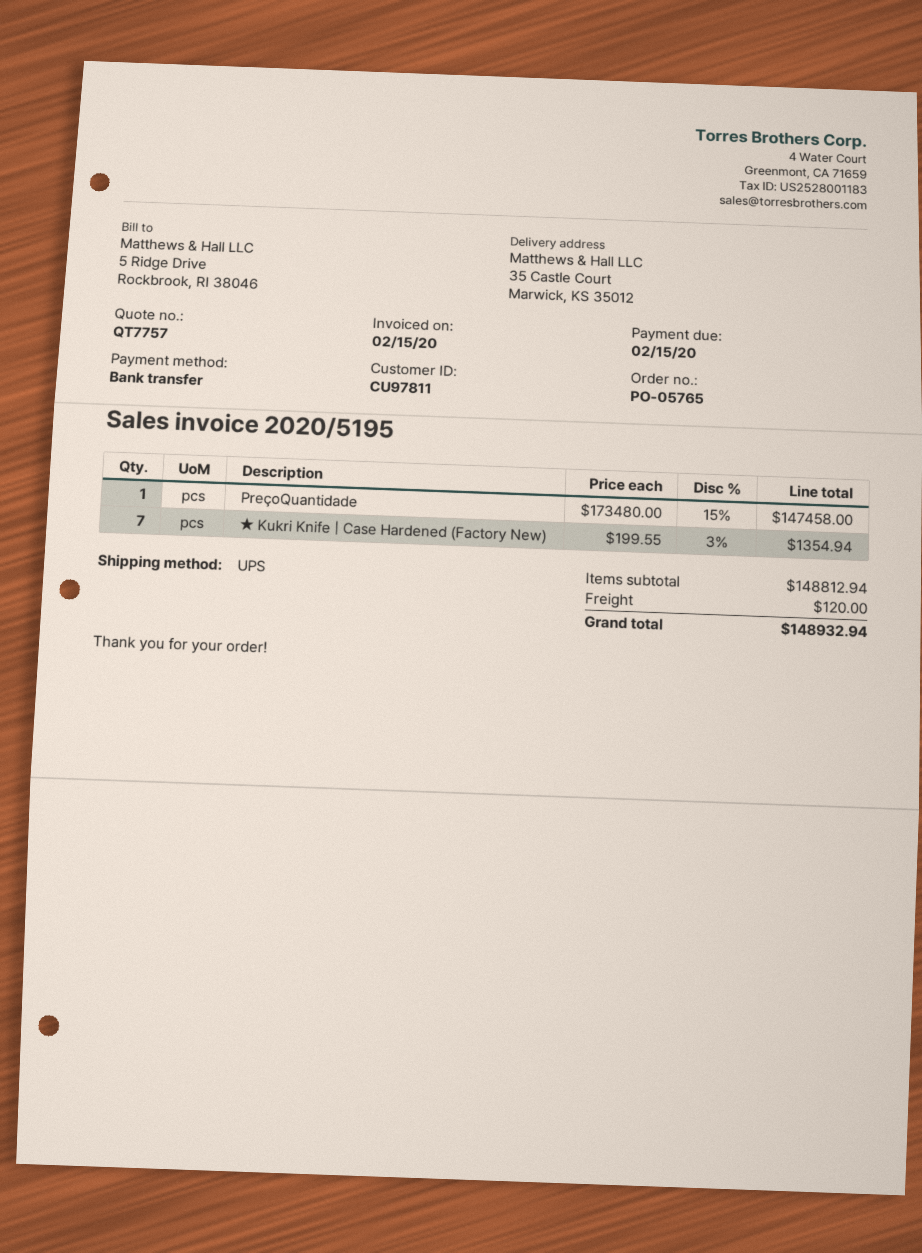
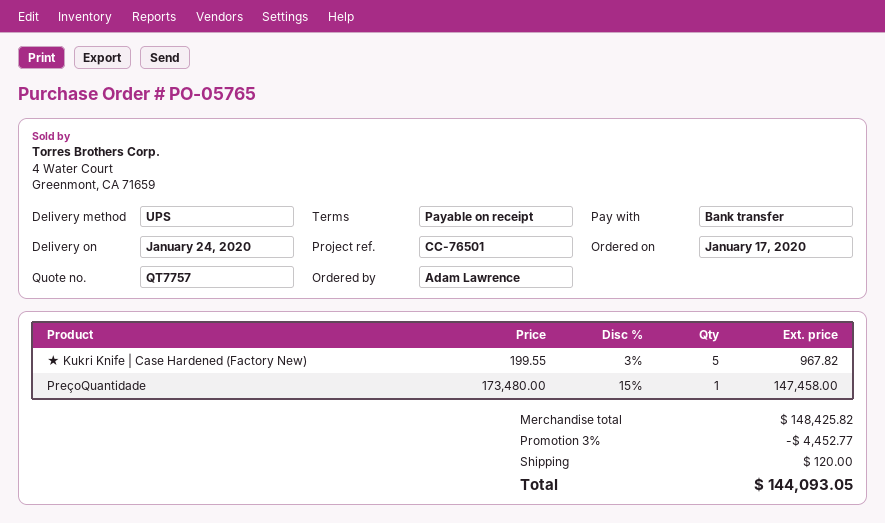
★ Kukri Knife | Case Hardened (Factory New): 7 x 199.55 - 3% = 1354.94 -> 5 x 199.55 - 3% = 967.82
subtotal: 148812.94 -> 148425.82
discount: none -> 3% = 4452.77
total: 148932.94 -> 144093.05

